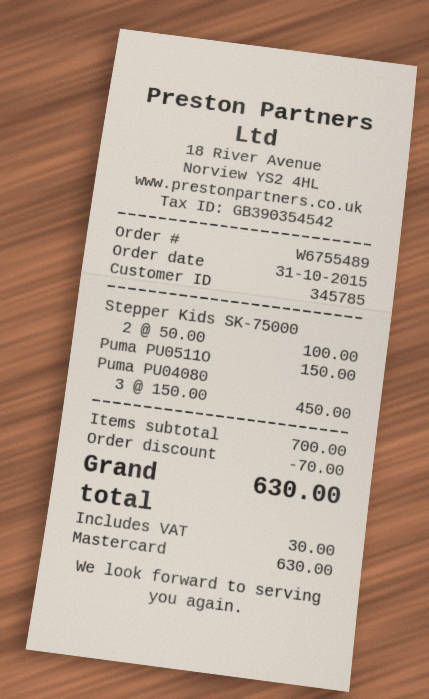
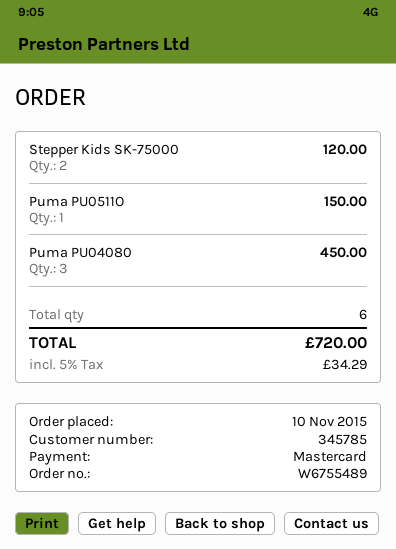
order date: 2015-10-31 -> 2015-11-10
Stepper Kids SK-75000: 2 for 100.00 -> 2 for 120.00
discount: 70.00 -> none
tax: 30.00 -> 34.29
total: 630.00 -> 720.00

